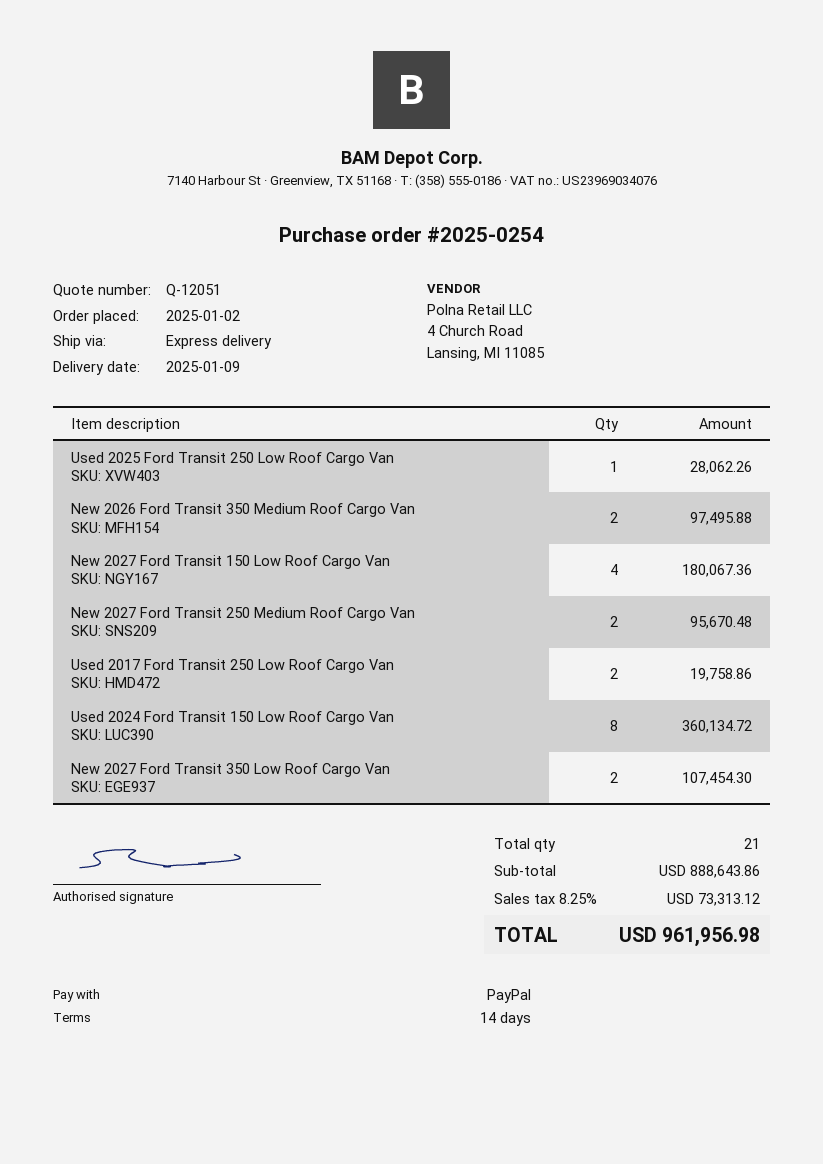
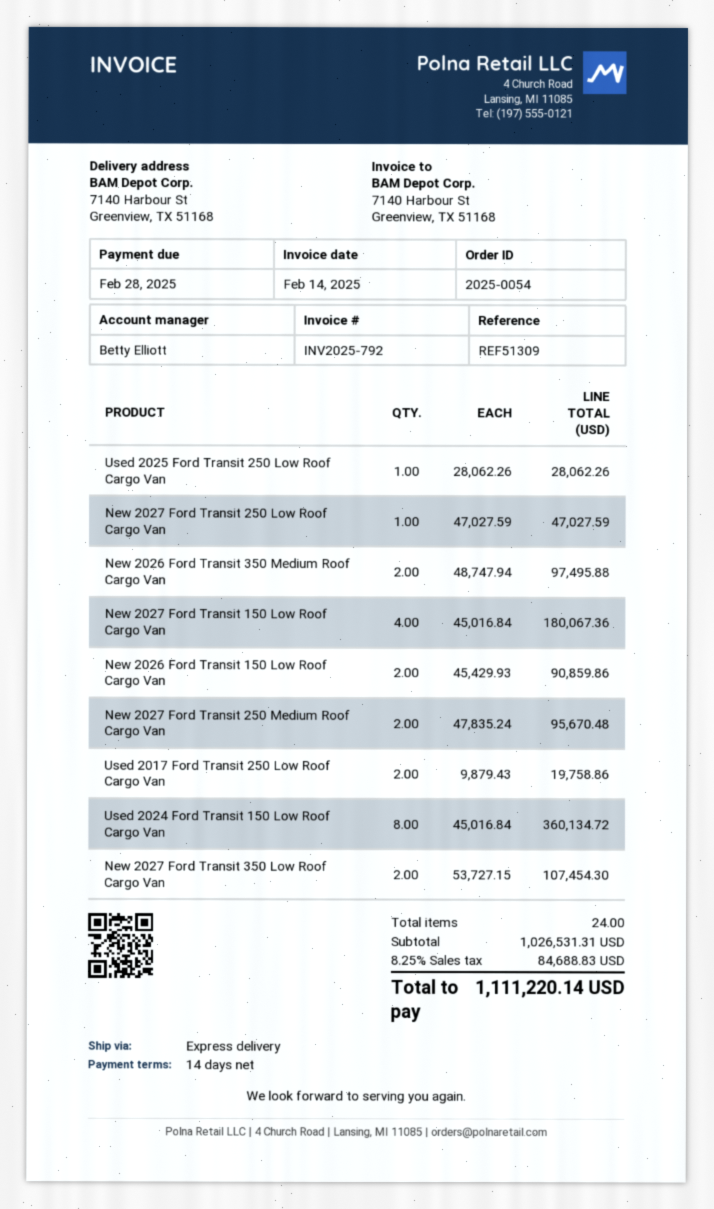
order number: 2025-0254 -> 2025-0054
New 2027 Ford Transit 250 Low Roof Cargo Van: none -> 1 for 47027.59
New 2026 Ford Transit 150 Low Roof Cargo Van: none -> 2 for 90859.86
total quantity: 21 -> 24
subtotal: 888643.86 -> 1026531.31
tax: 8.25% = 73313.12 -> 8.25% = 84688.83
total: 961956.98 -> 1111220.14

